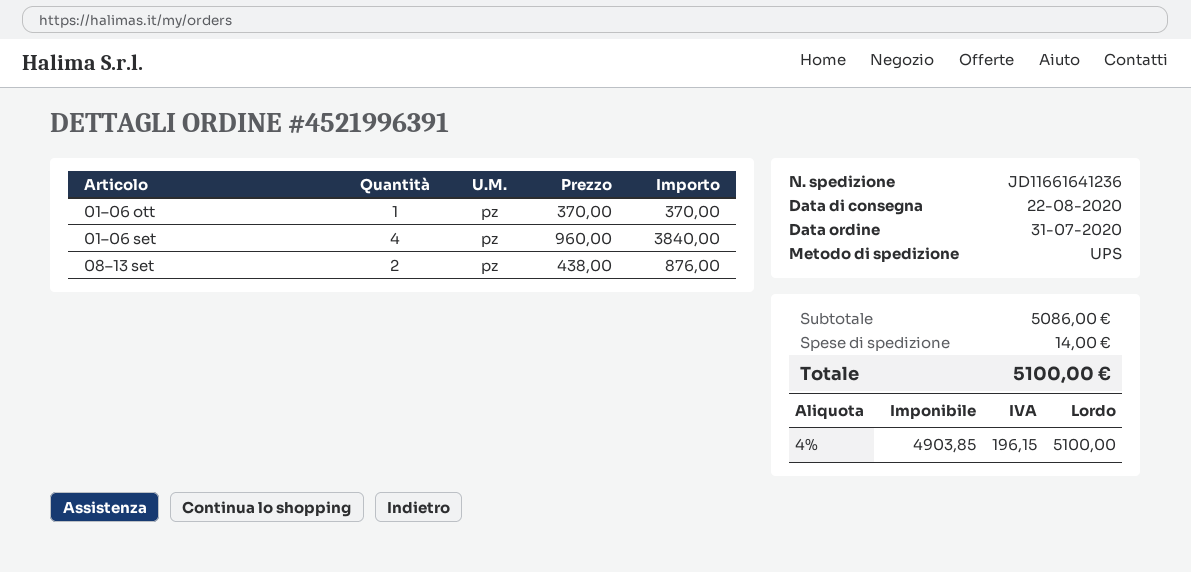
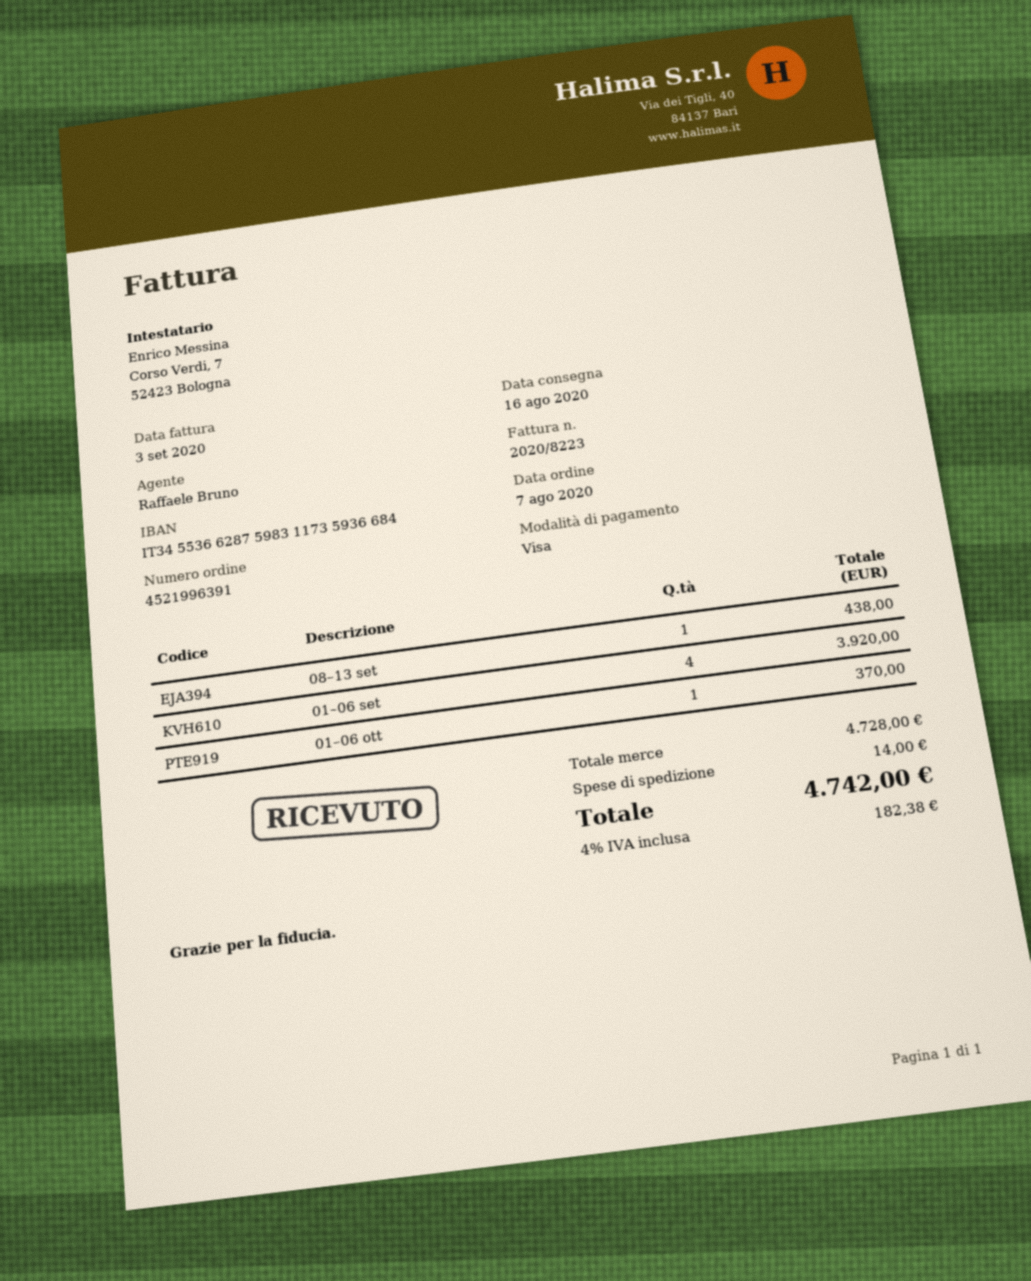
order date: 2020-07-31 -> 2020-08-07
delivery date: 2020-08-22 -> 2020-08-16
01–06 set: 4 for 3840.00 -> 4 for 3920.00
08–13 set: 2 for 876.00 -> 1 for 438.00
subtotal: 5086.00 -> 4728.00
tax: 4% = 196.15 -> 4% = 182.38
total: 5100.00 -> 4742.00

